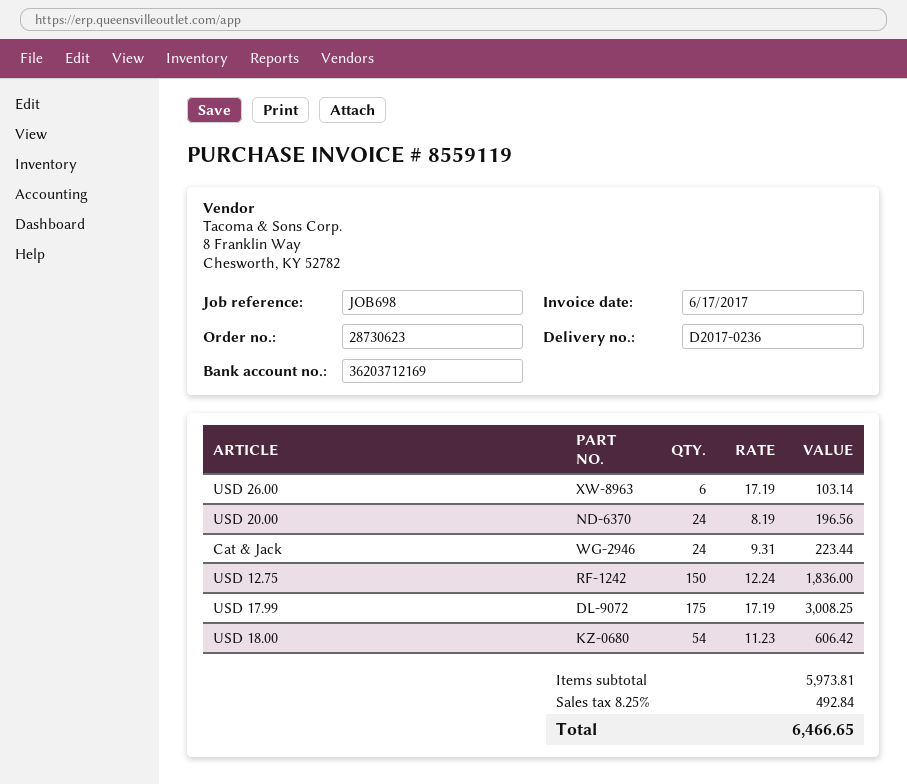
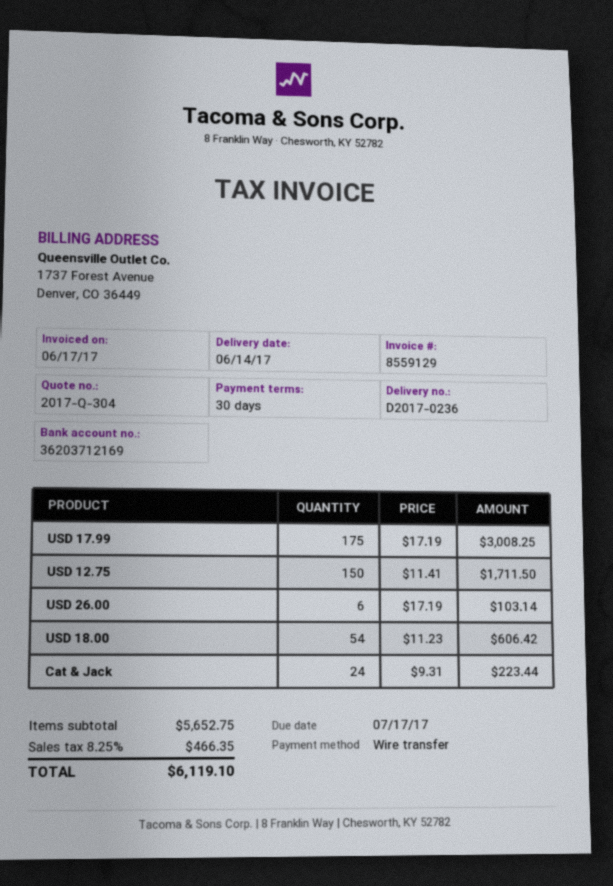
invoice number: 8559119 -> 8559129
USD 20.00: 24 x 8.19 = 196.56 -> none
USD 12.75: 150 x 12.24 = 1836.00 -> 150 x 11.41 = 1711.50
subtotal: 5973.81 -> 5652.75
tax: 8.25% = 492.84 -> 8.25% = 466.35
total: 6466.65 -> 6119.10

